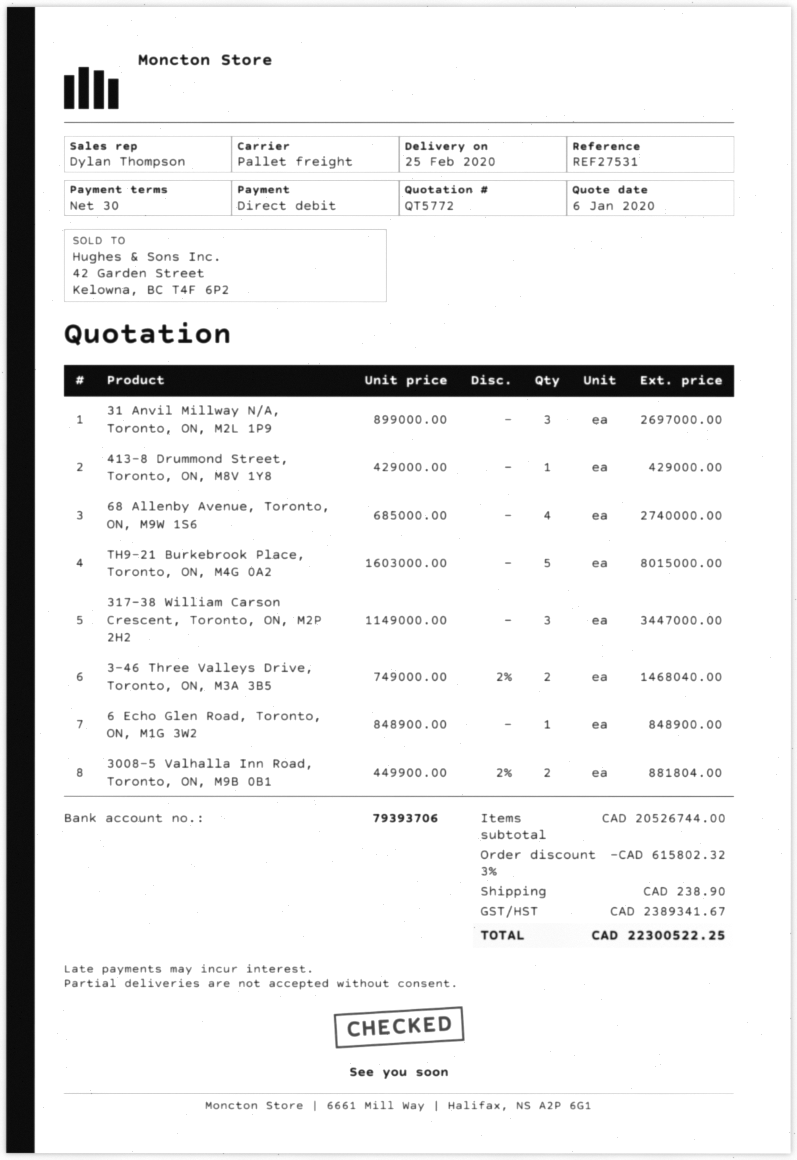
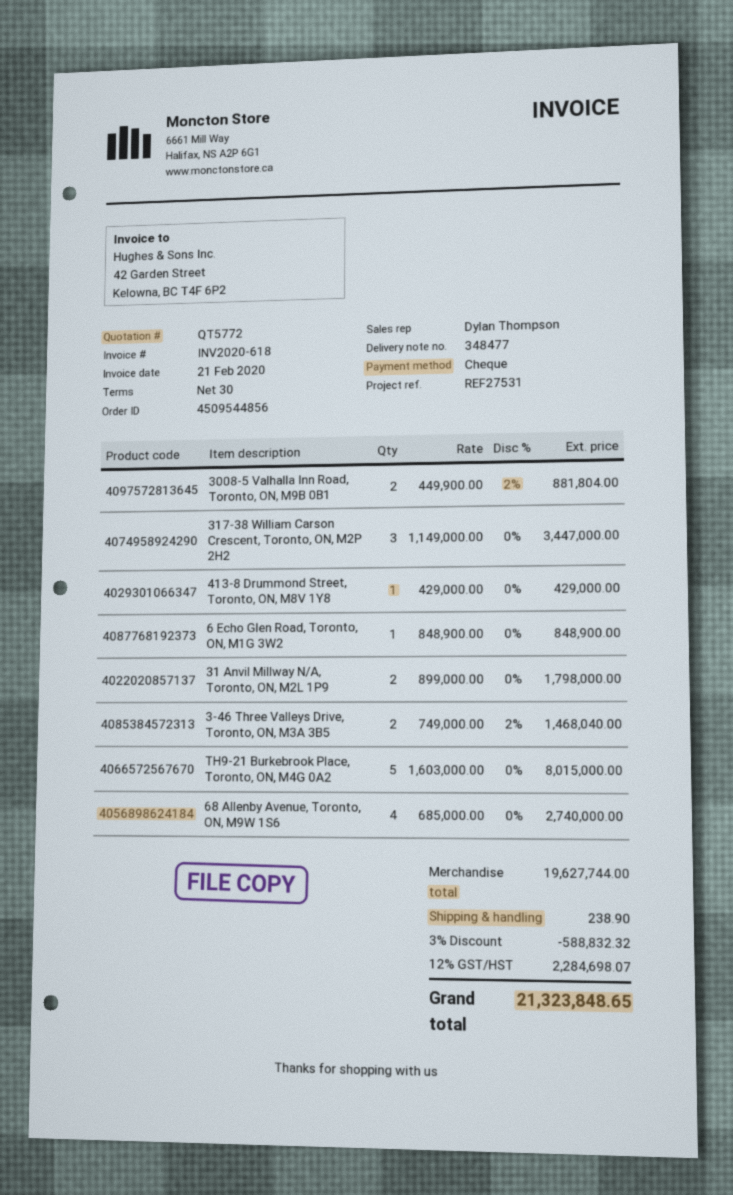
payment method: direct debit -> cheque
31 Anvil Millway N/A, Toronto, ON, M2L 1P9: 3 x 899000.00 = 2697000.00 -> 2 x 899000.00 = 1798000.00
subtotal: 20526744.00 -> 19627744.00
discount: 3% = 615802.32 -> 3% = 588832.32
tax: 2389341.67 -> 2284698.07
total: 22300522.25 -> 21323848.65

